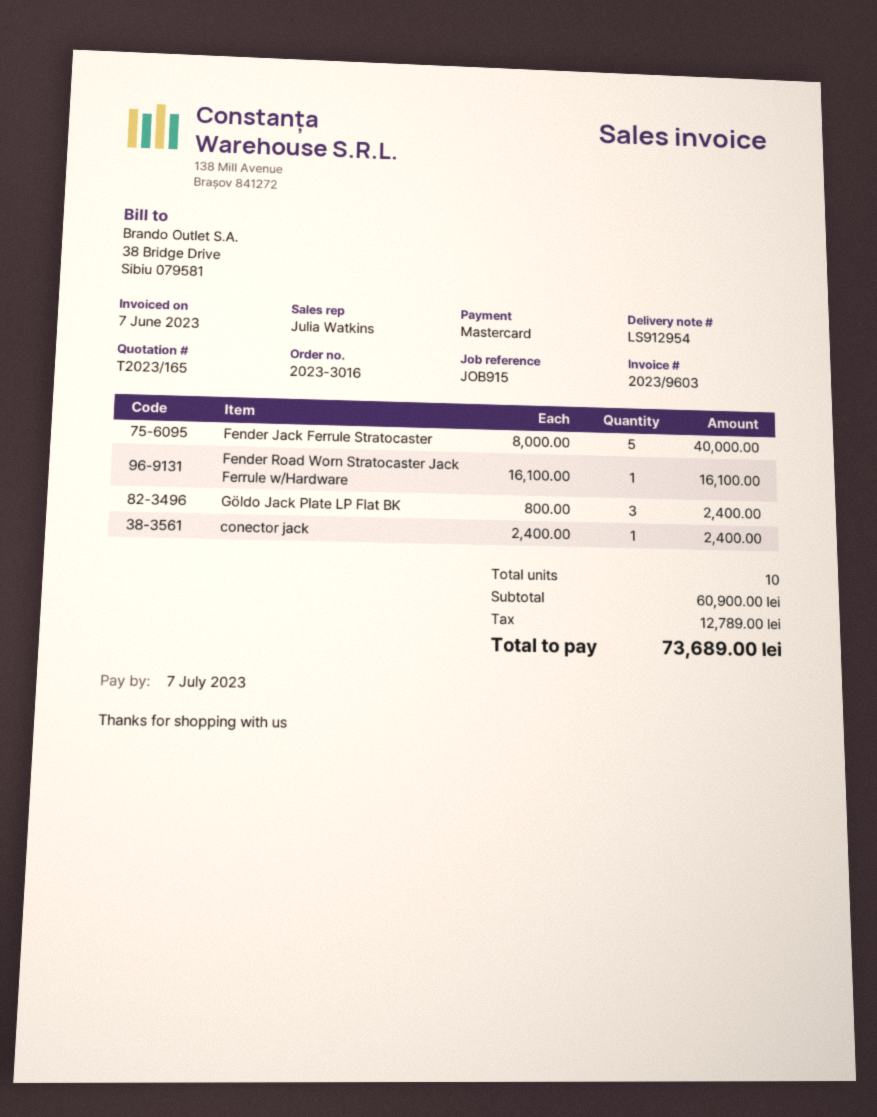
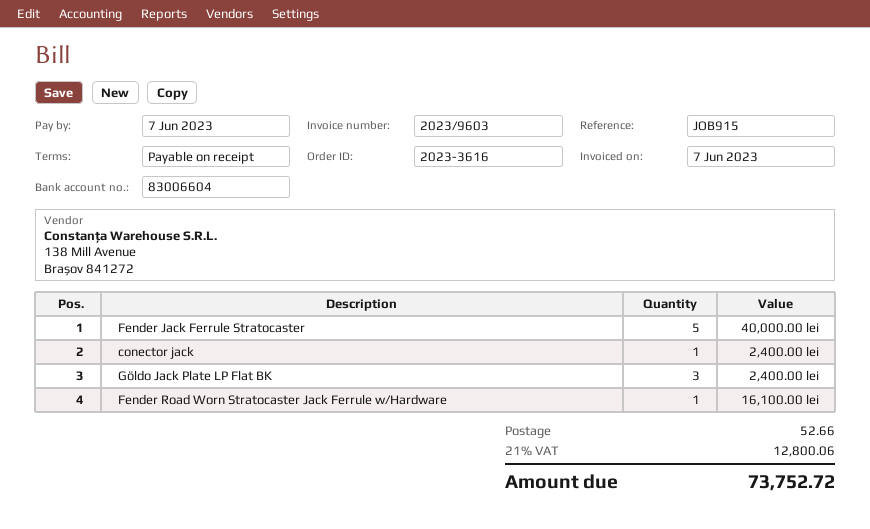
order number: 2023-3016 -> 2023-3616
due date: 2023-07-07 -> 2023-06-07
shipping: none -> 52.66
tax: 12789.00 -> 12800.06
total: 73689.00 -> 73752.72

